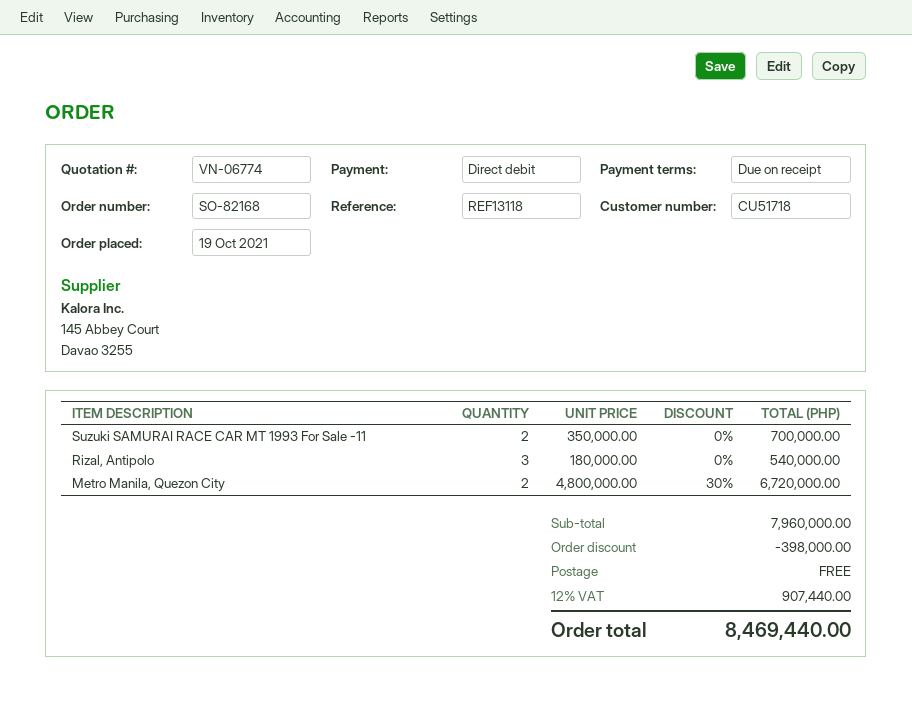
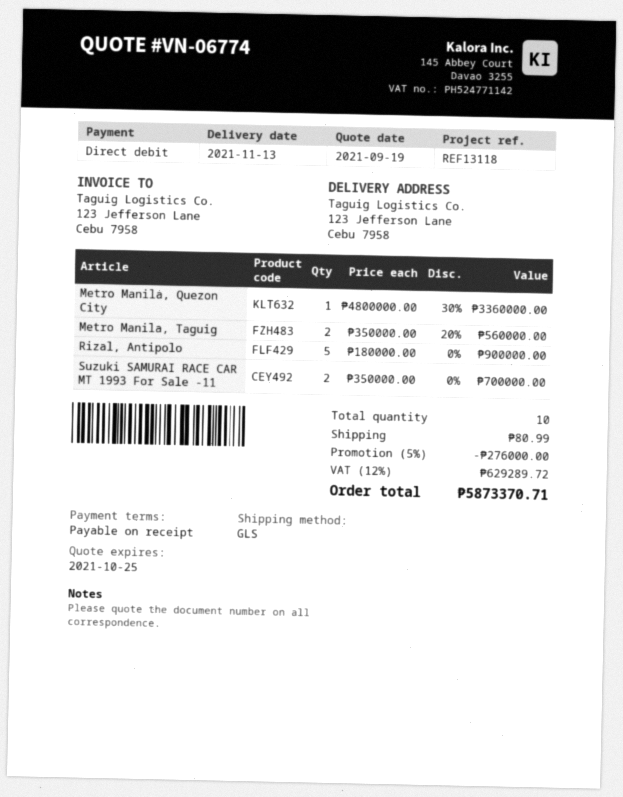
Rizal, Antipolo: 3 x 180000.00 = 540000.00 -> 5 x 180000.00 = 900000.00
Metro Manila, Quezon City: 2 x 4800000.00 - 30% = 6720000.00 -> 1 x 4800000.00 - 30% = 3360000.00
Metro Manila, Taguig: none -> 2 x 350000.00 - 20% = 560000.00
discount: 398000.00 -> 276000.00
shipping: 0.00 -> 80.99
tax: 12% = 907440.00 -> 12% = 629289.72
total: 8469440.00 -> 5873370.71

